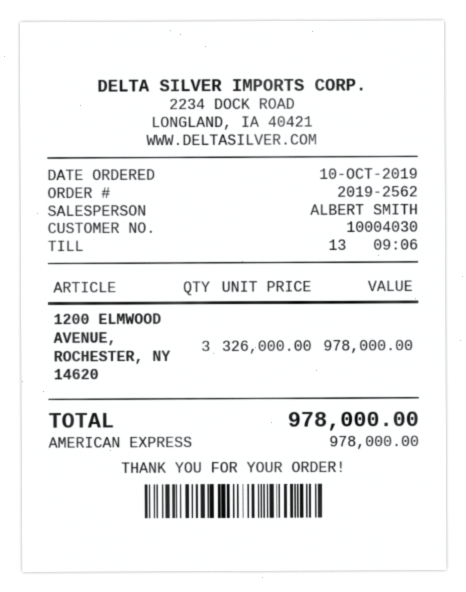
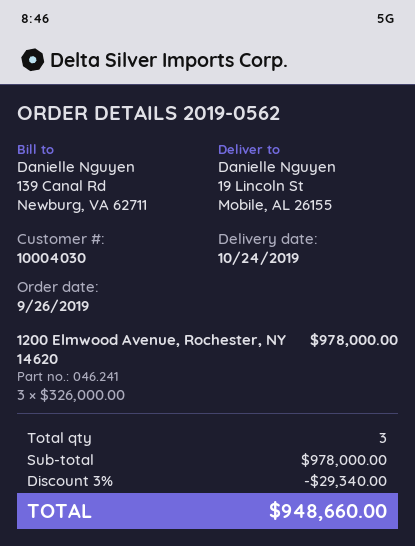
order number: 2019-2562 -> 2019-0562
order date: 2019-10-10 -> 2019-09-26
discount: none -> 3% = 29340.00
total: 978000.00 -> 948660.00

